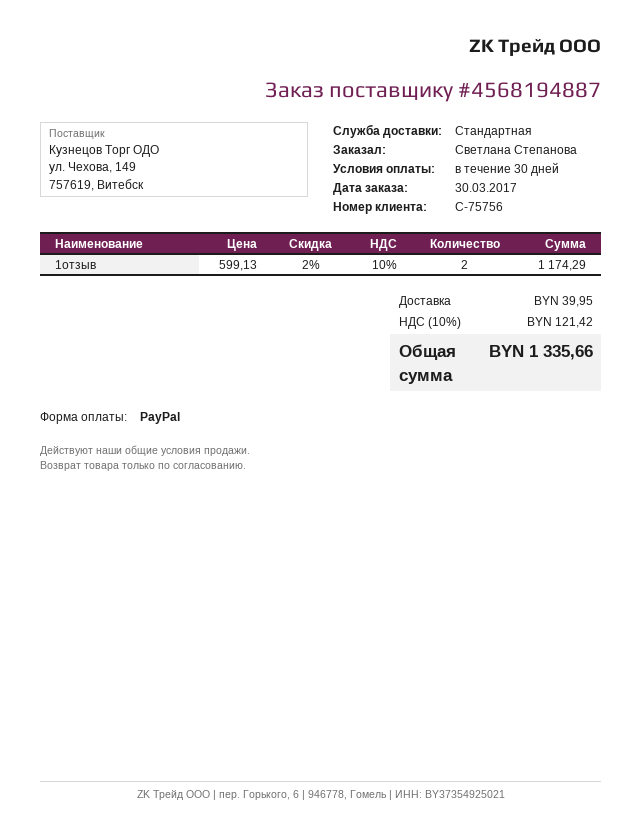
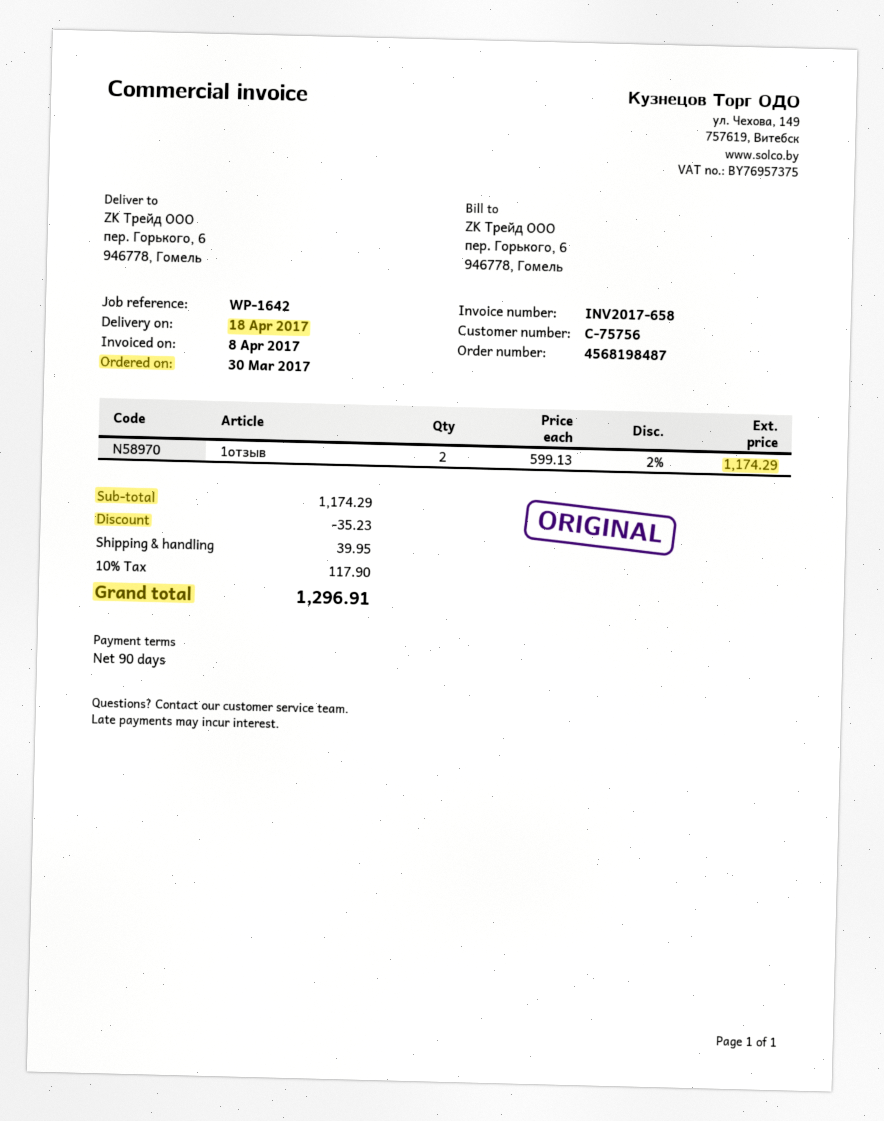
order number: 4568194887 -> 4568198487
payment terms: 30 days -> 90 days
discount: none -> 35.23
tax: 10% = 121.42 -> 10% = 117.90
total: 1335.66 -> 1296.91

